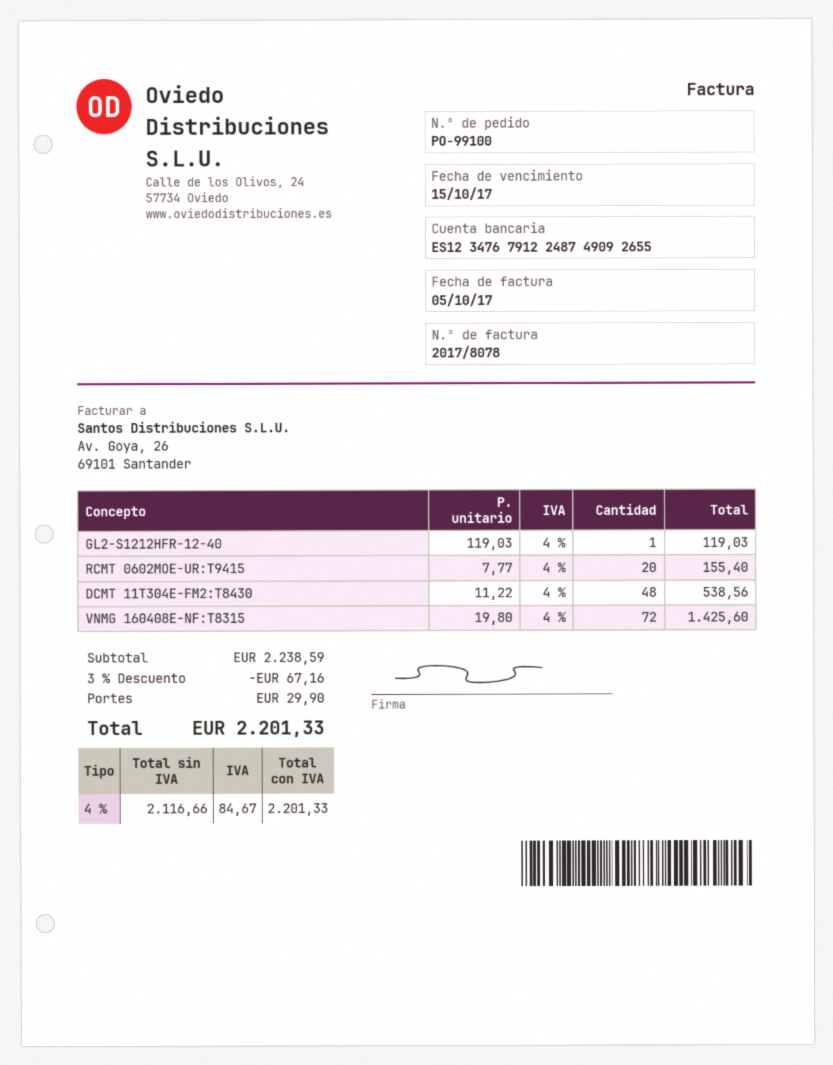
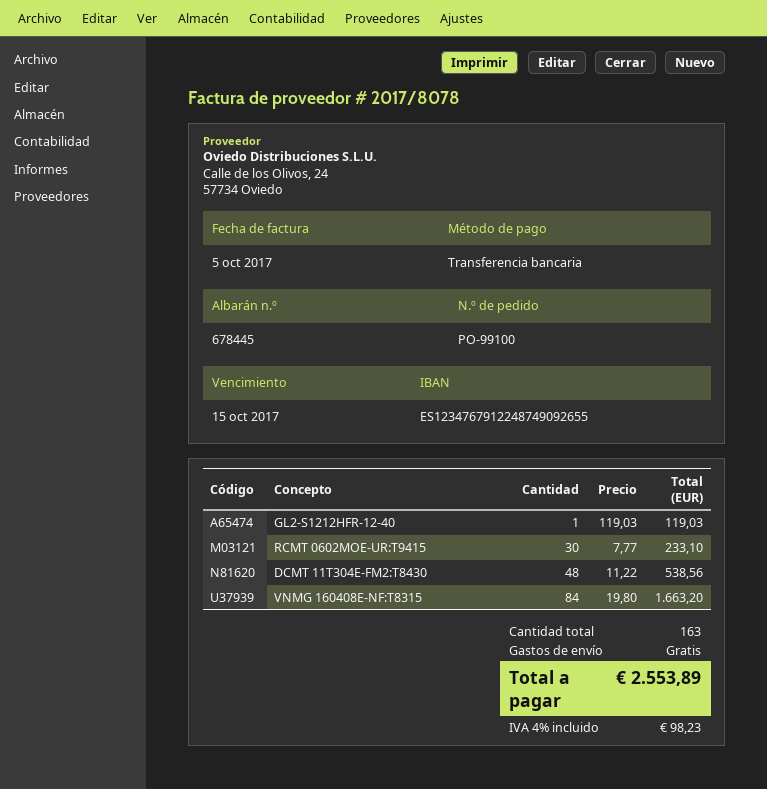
RCMT 0602MOE-UR:T9415: 20 x 7.77 = 155.40 -> 30 x 7.77 = 233.10
VNMG 160408E-NF:T8315: 72 x 19.80 = 1425.60 -> 84 x 19.80 = 1663.20
discount: 3% = 67.16 -> none
shipping: 29.90 -> 0.00
tax: 4% = 84.67 -> 4% = 98.23
total: 2201.33 -> 2553.89

